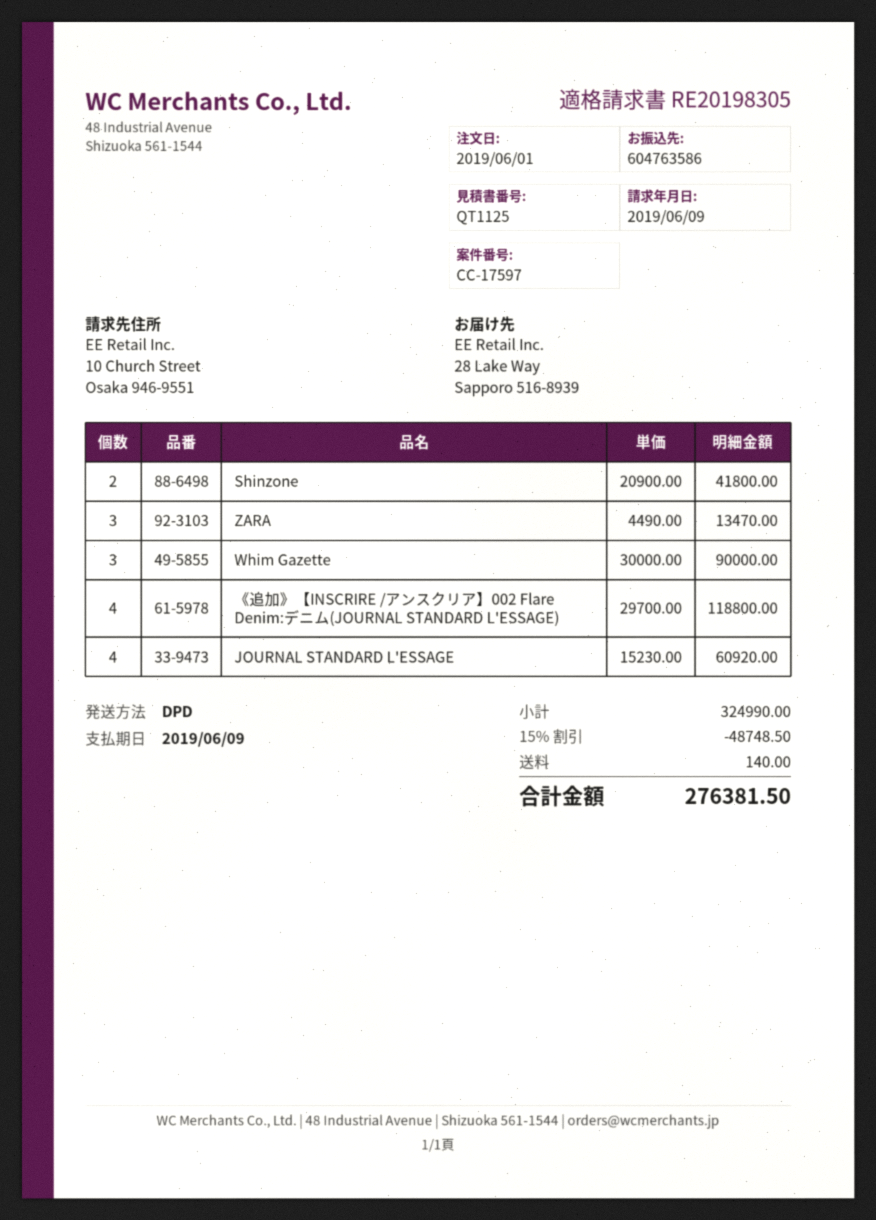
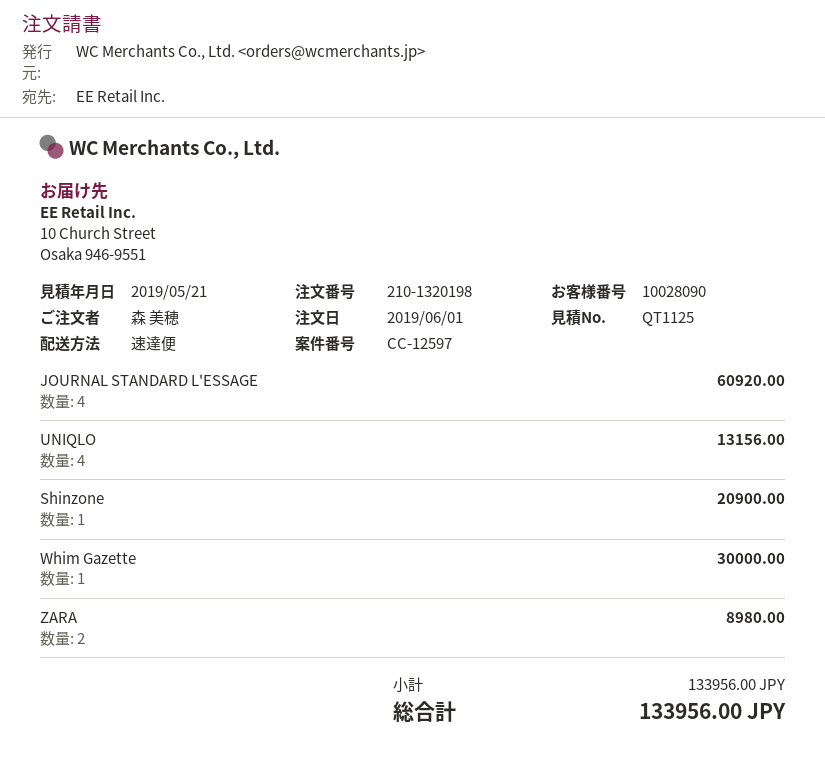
reference: CC-17597 -> CC-12597
shipping method: DPD -> express
ship to: 28 Lake Way, Sapporo 516-8939 -> 10 Church Street, Osaka 946-9551
Shinzone: 2 for 41800.00 -> 1 for 20900.00
ZARA: 3 for 13470.00 -> 2 for 8980.00
Whim Gazette: 3 for 90000.00 -> 1 for 30000.00
《追加》【INSCRIRE /アンスクリア】002 Flare Denim:デニム(JOURNAL STANDARD L'ESSAGE): 4 for 118800.00 -> none
UNIQLO: none -> 4 for 13156.00
subtotal: 324990.00 -> 133956.00
discount: 15% = 48748.50 -> none
shipping: 140.00 -> none
total: 276381.50 -> 133956.00

